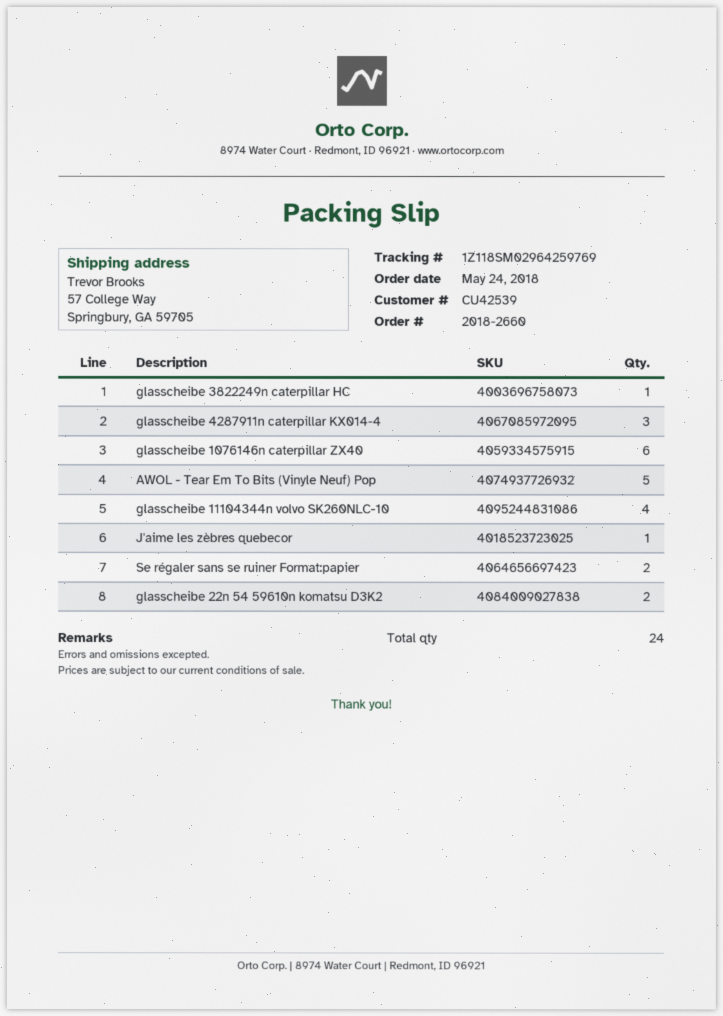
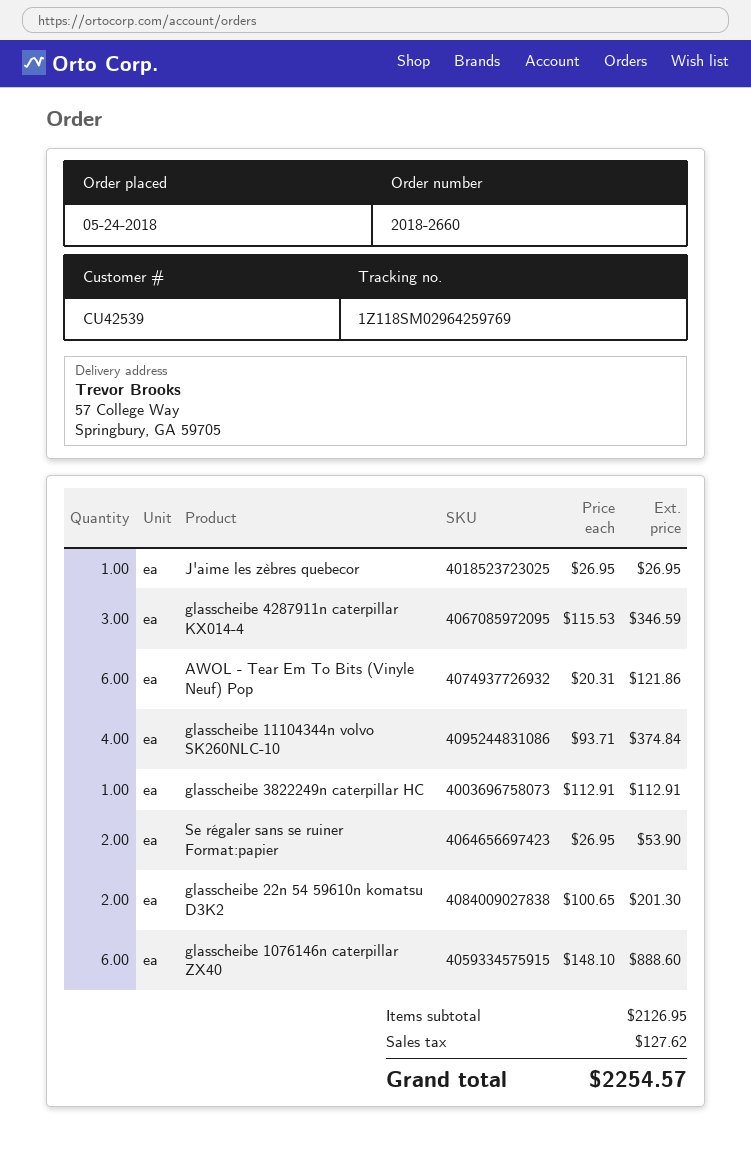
AWOL - Tear Em To Bits (Vinyle Neuf) Pop: 5 -> 6

